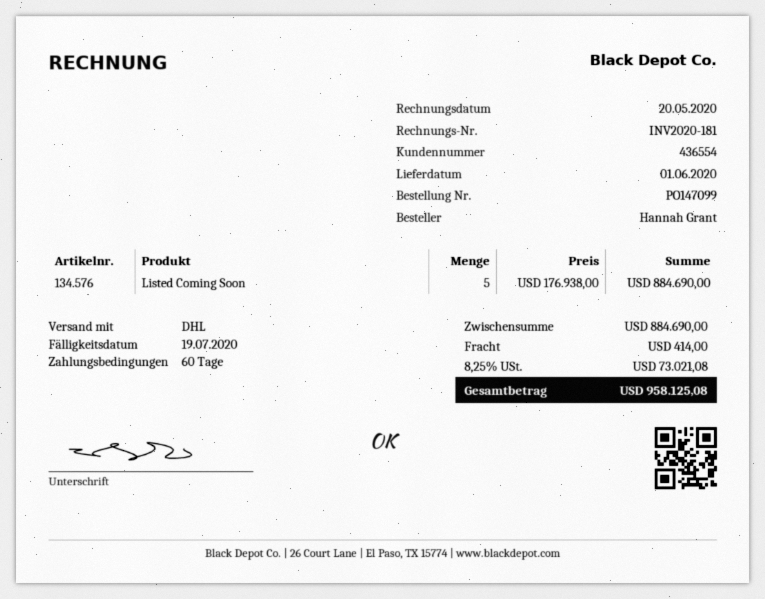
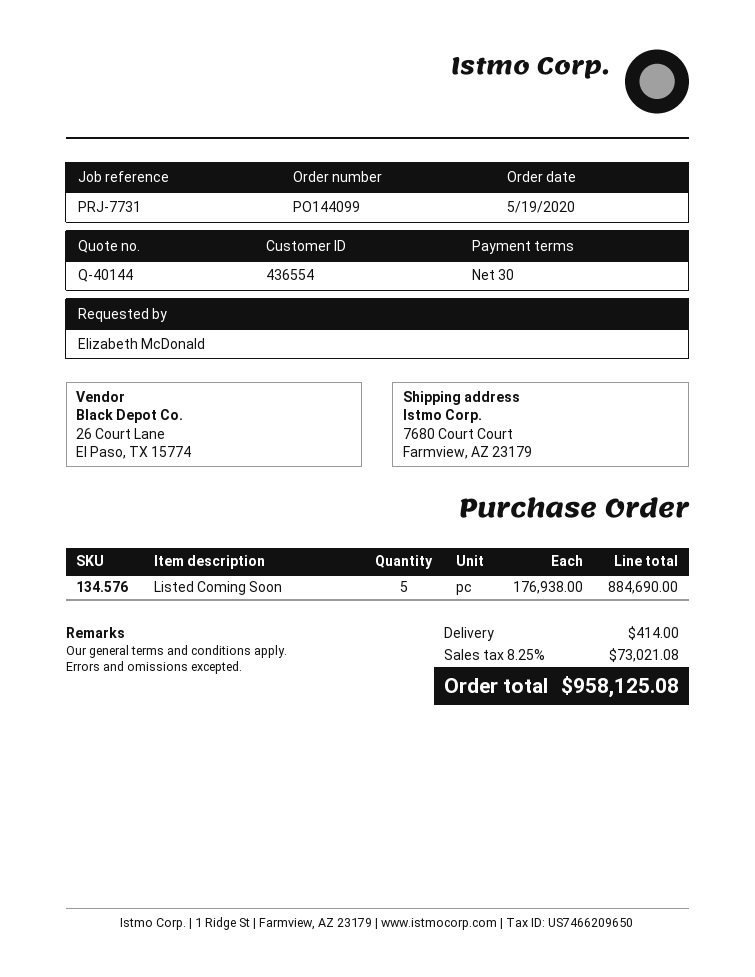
order number: PO147099 -> PO144099
payment terms: 60 days -> 30 days
ordered by: Hannah Grant -> Elizabeth McDonald

